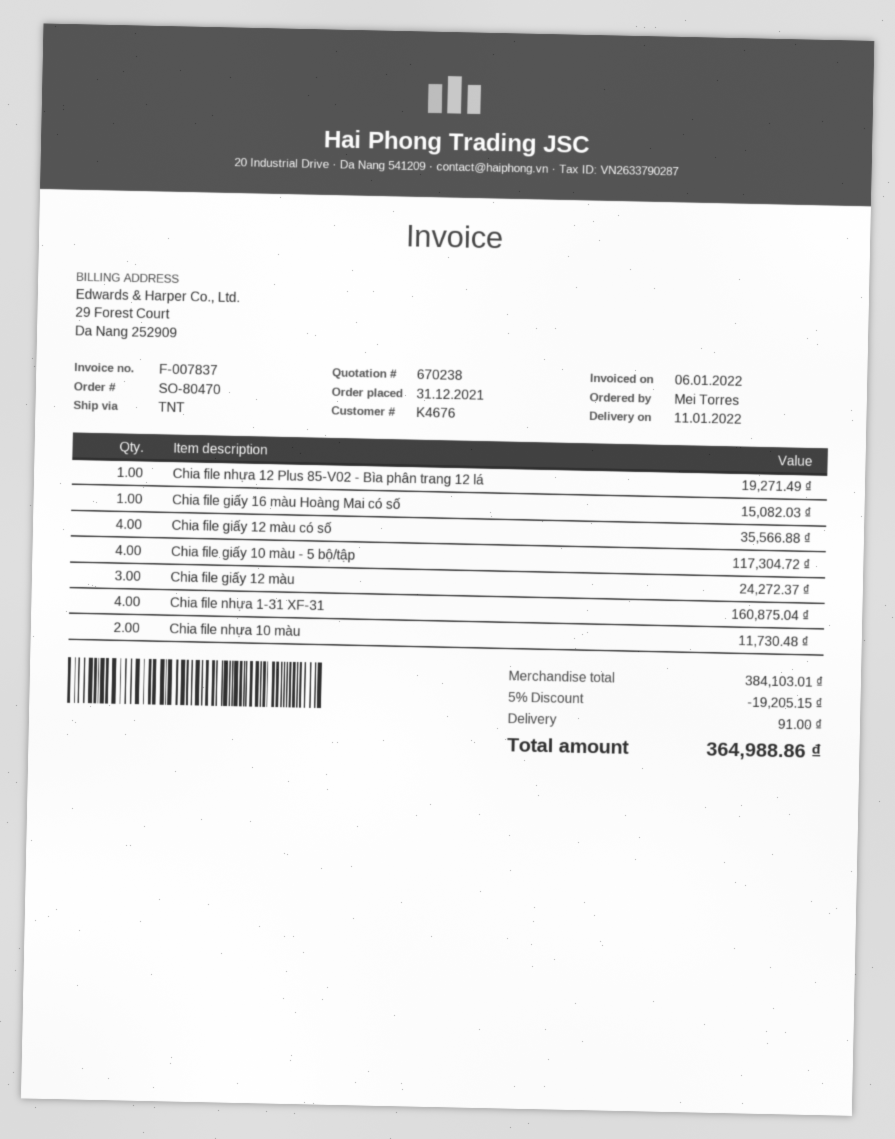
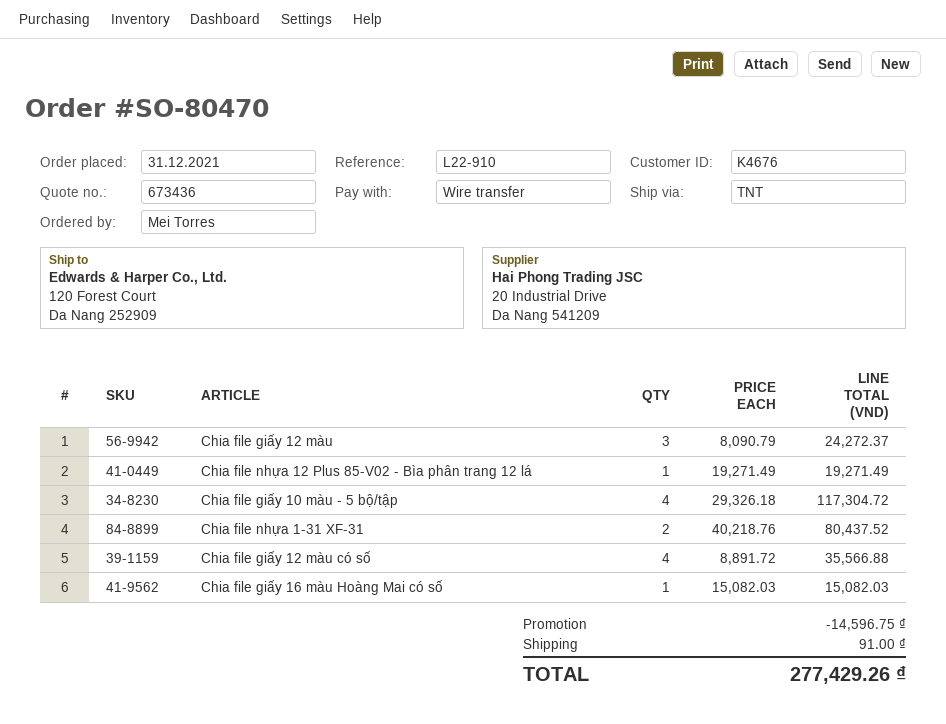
quote number: 670238 -> 673436
Chia file nhựa 1-31 XF-31: 4 for 160875.04 -> 2 for 80437.52
Chia file nhựa 10 màu: 2 for 11730.48 -> none
discount: 19205.15 -> 14596.75
total: 364988.86 -> 277429.26

